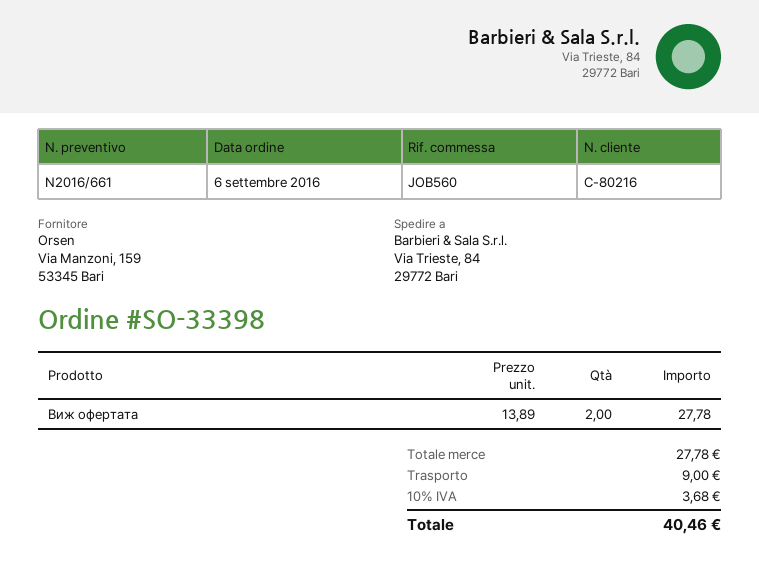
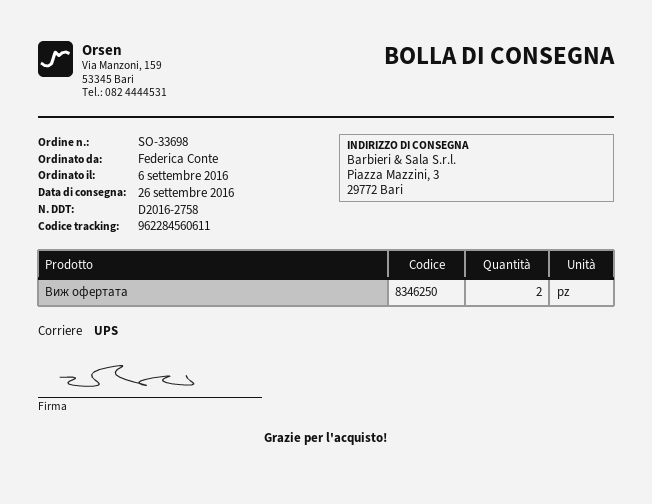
order number: SO-33398 -> SO-33698
ship to: Via Trieste, 84, 29772 Bari -> Piazza Mazzini, 3, 29772 Bari

